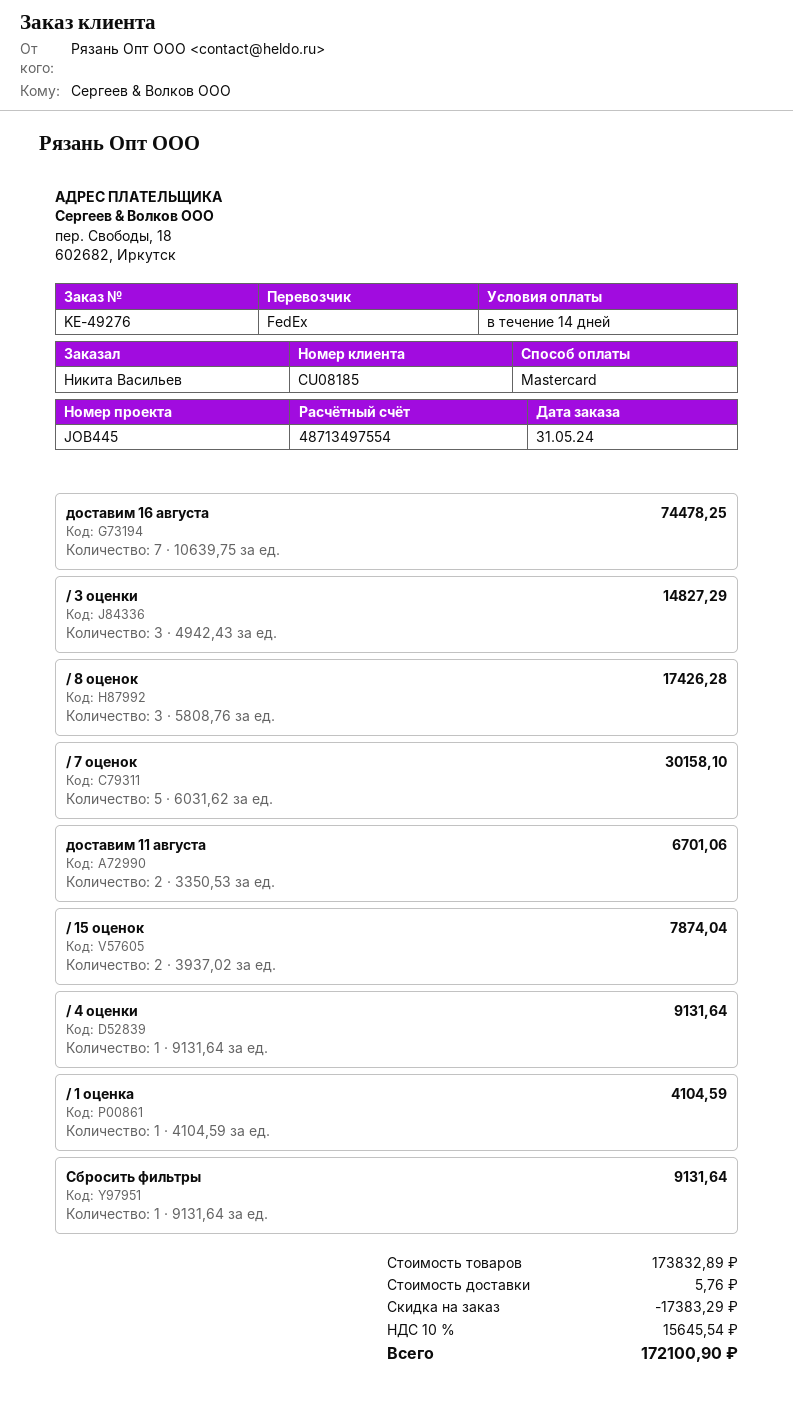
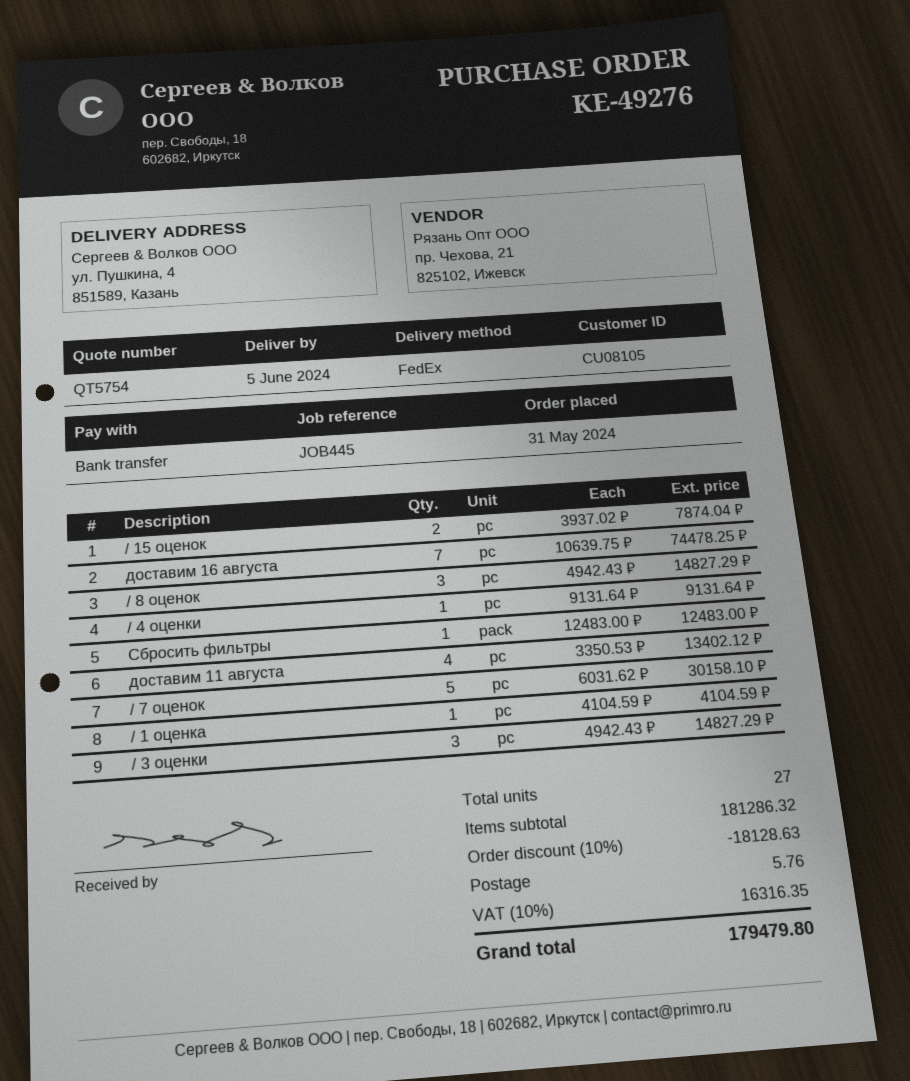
customer number: CU08185 -> CU08105
payment method: Mastercard -> bank transfer
/ 8 оценок: 3 x 5808.76 = 17426.28 -> 3 x 4942.43 = 14827.29
доставим 11 августа: 2 x 3350.53 = 6701.06 -> 4 x 3350.53 = 13402.12
Сбросить фильтры: 1 x 9131.64 = 9131.64 -> 1 x 12483.00 = 12483.00
subtotal: 173832.89 -> 181286.32
discount: 17383.29 -> 18128.63
tax: 10% = 15645.54 -> 10% = 16316.35
total: 172100.90 -> 179479.80

